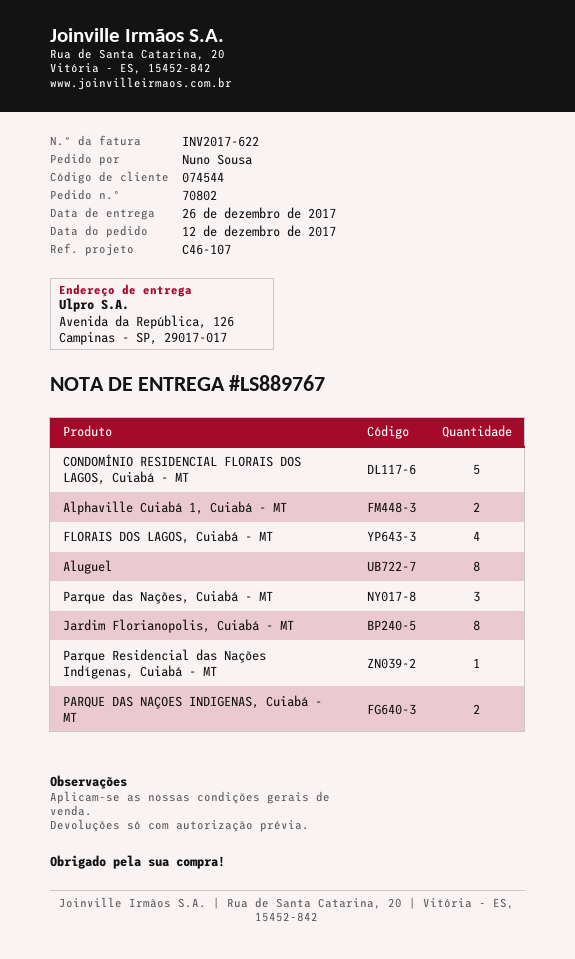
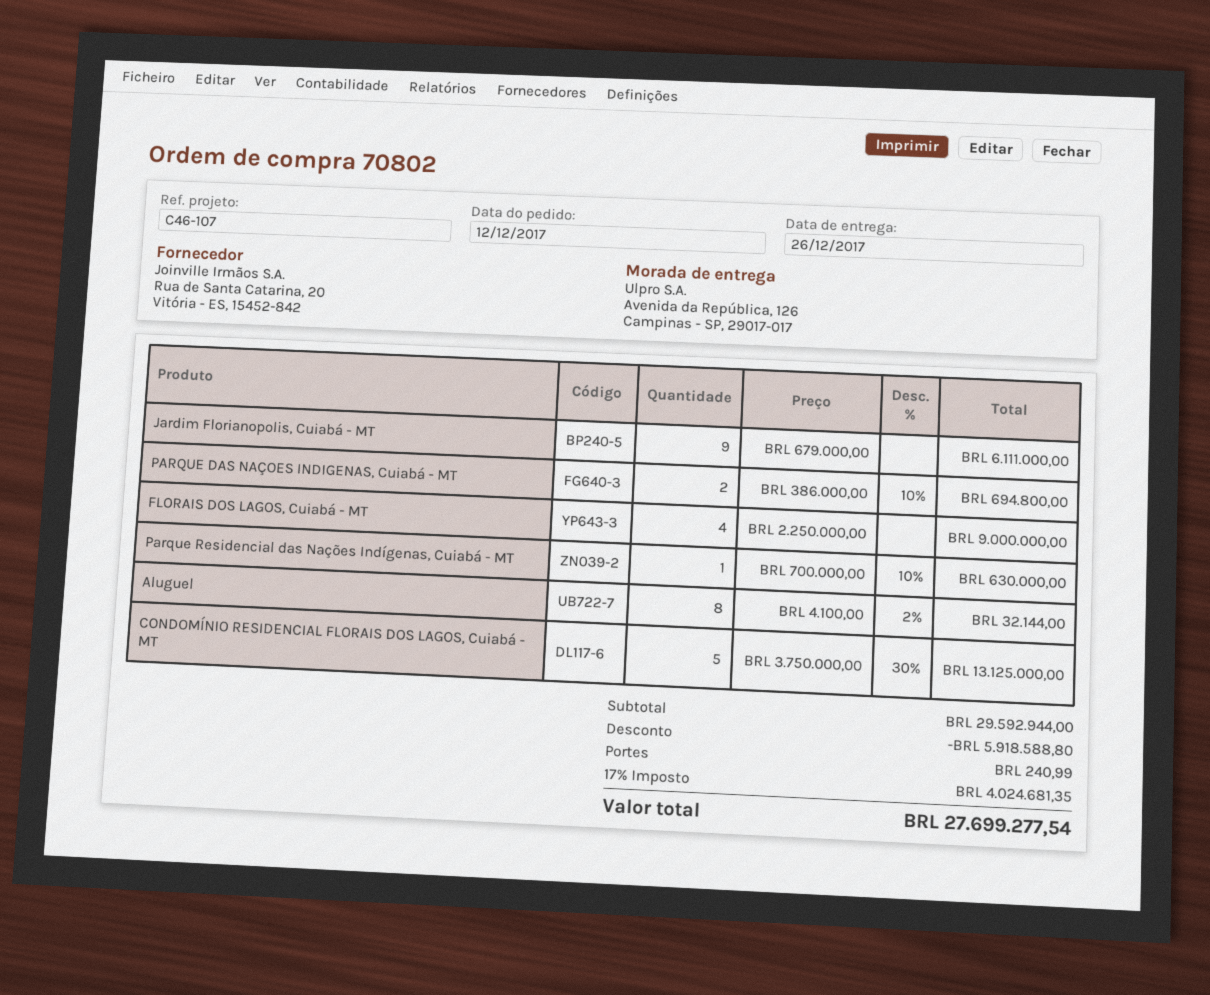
Alphaville Cuiabá 1, Cuiabá - MT: 2 -> none
Parque das Nações, Cuiabá - MT: 3 -> none
Jardim Florianopolis, Cuiabá - MT: 8 -> 9

